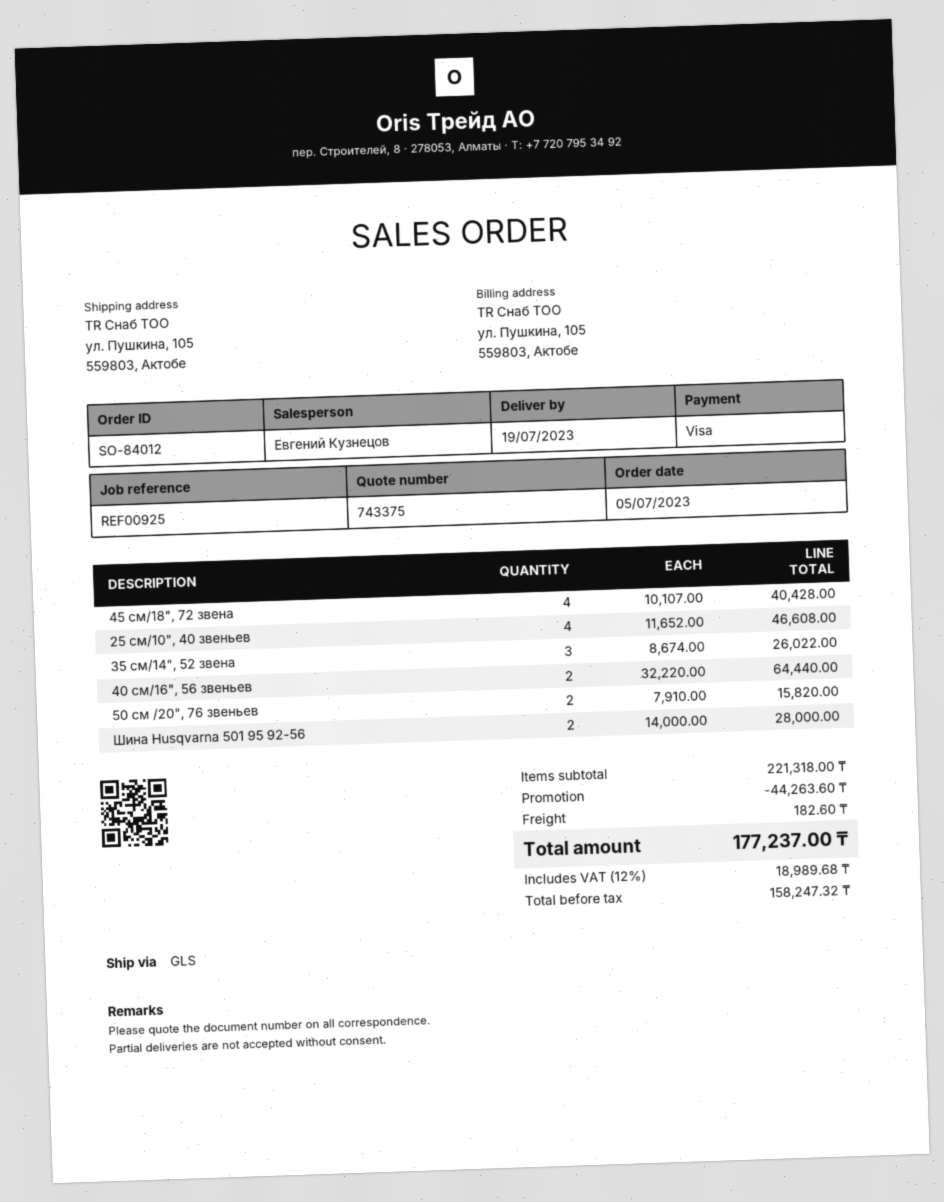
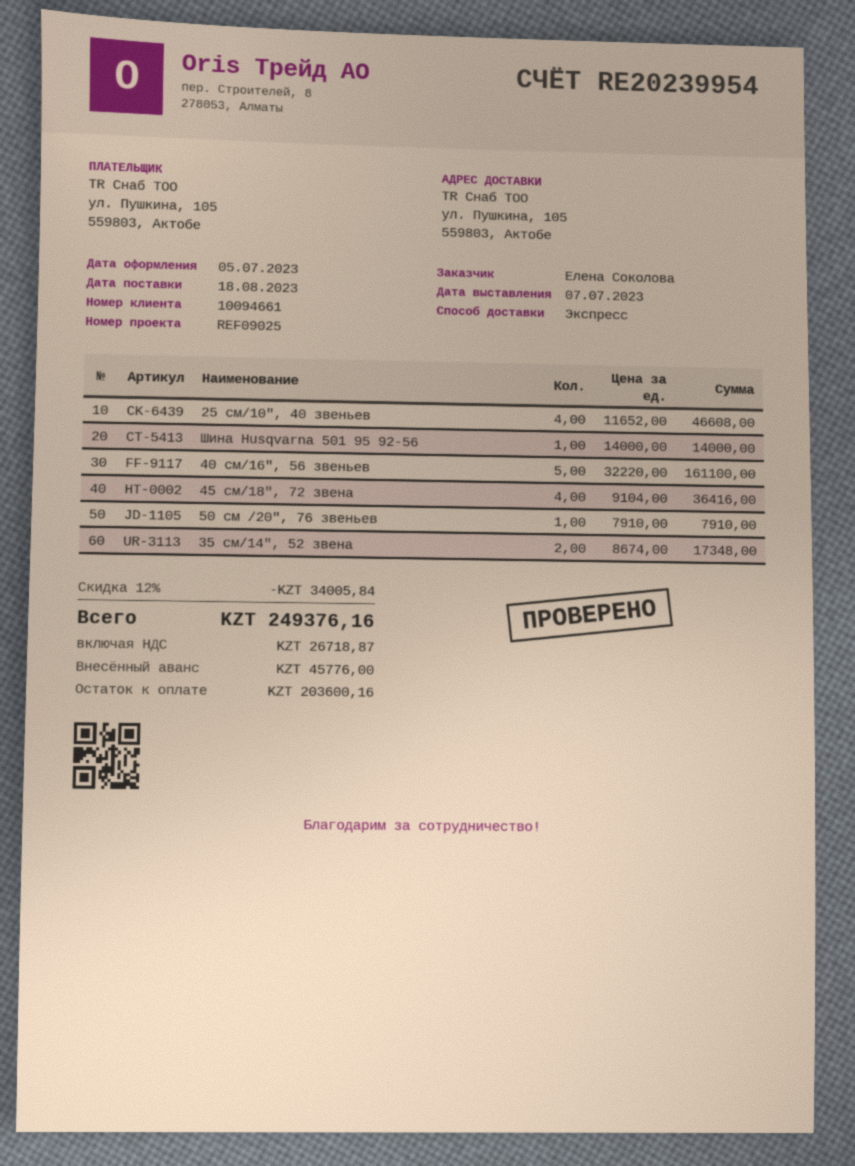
delivery date: 2023-07-19 -> 2023-08-18
reference: REF00925 -> REF09025
shipping method: GLS -> express
45 см/18", 72 звена: 4 x 10107.00 = 40428.00 -> 4 x 9104.00 = 36416.00
35 см/14", 52 звена: 3 x 8674.00 = 26022.00 -> 2 x 8674.00 = 17348.00
40 см/16", 56 звеньев: 2 x 32220.00 = 64440.00 -> 5 x 32220.00 = 161100.00
50 см /20", 76 звеньев: 2 x 7910.00 = 15820.00 -> 1 x 7910.00 = 7910.00
Шина Husqvarna 501 95 92-56: 2 x 14000.00 = 28000.00 -> 1 x 14000.00 = 14000.00
discount: 44263.60 -> 34005.84
shipping: 182.60 -> none
tax: 18989.68 -> 26718.87
total: 177237.00 -> 249376.16

